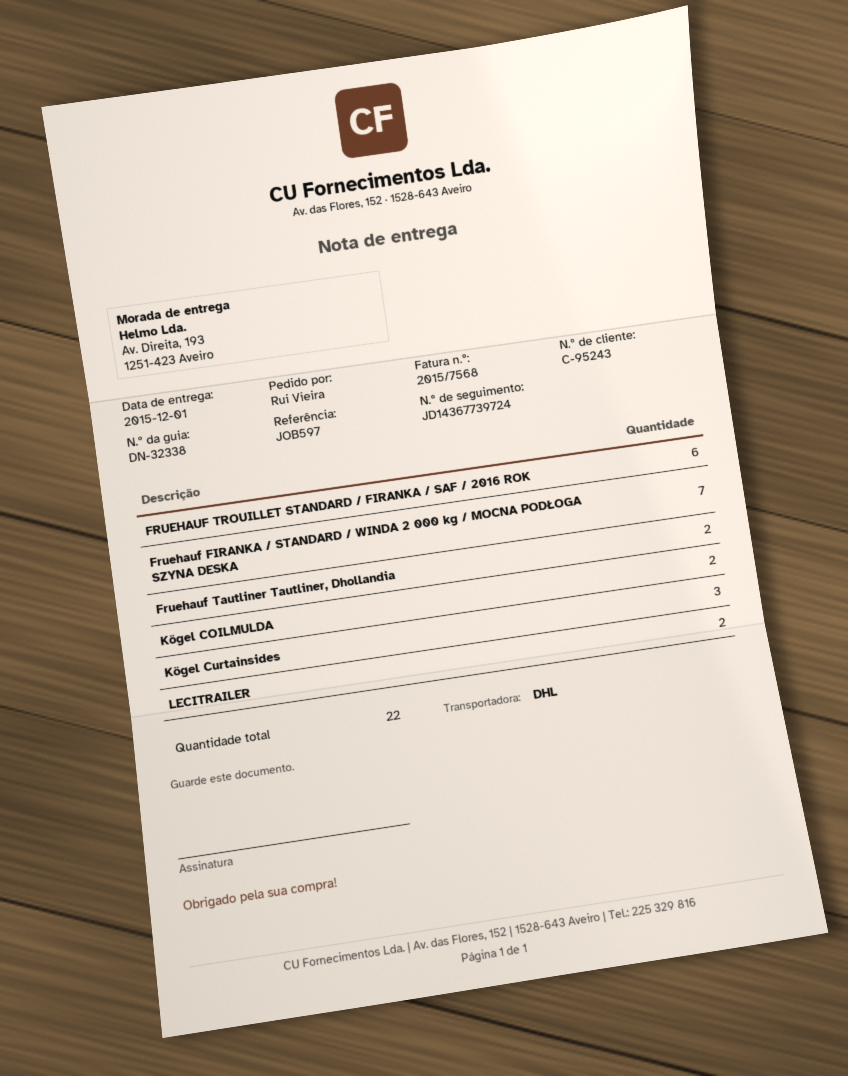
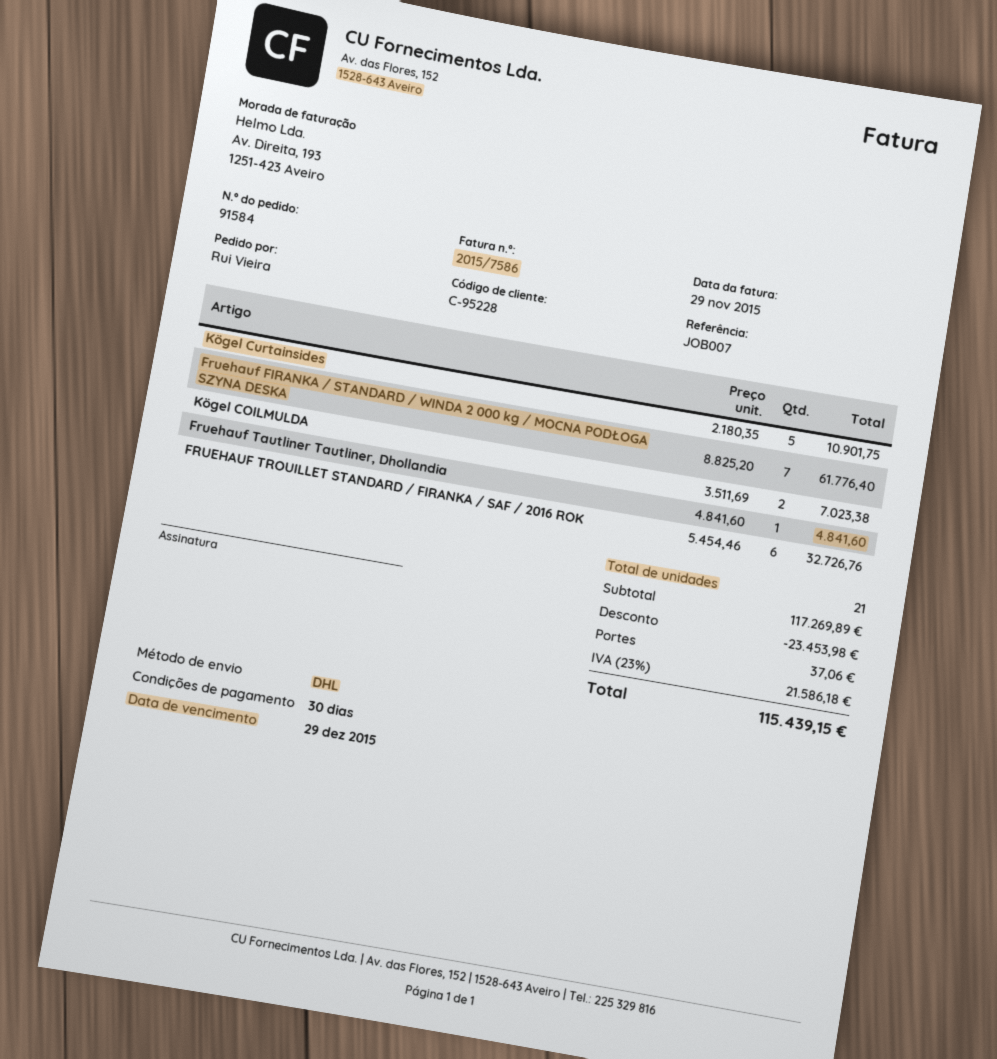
invoice number: 2015/7568 -> 2015/7586
customer number: C-95243 -> C-95228
reference: JOB597 -> JOB007
Fruehauf Tautliner Tautliner, Dhollandia: 2 -> 1
Kögel Curtainsides: 3 -> 5
LECITRAILER: 2 -> none
total quantity: 22 -> 21

